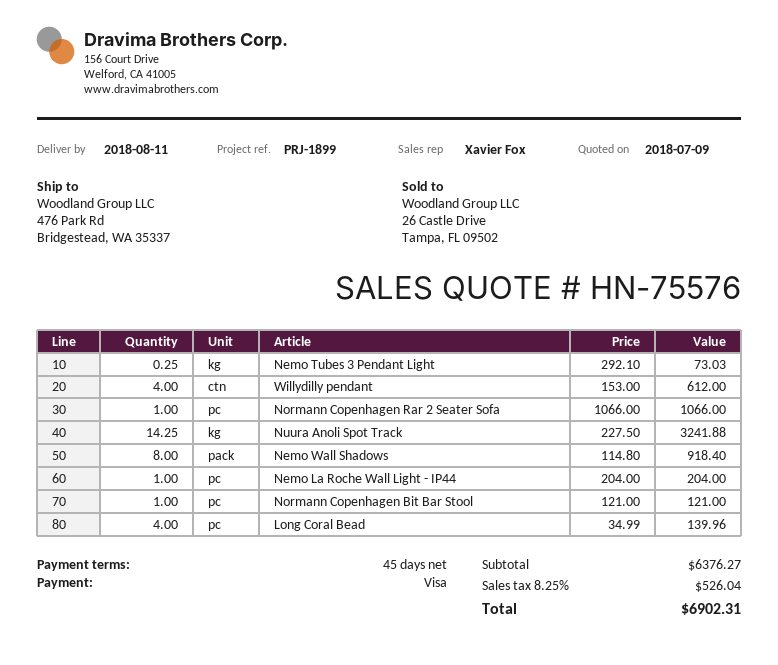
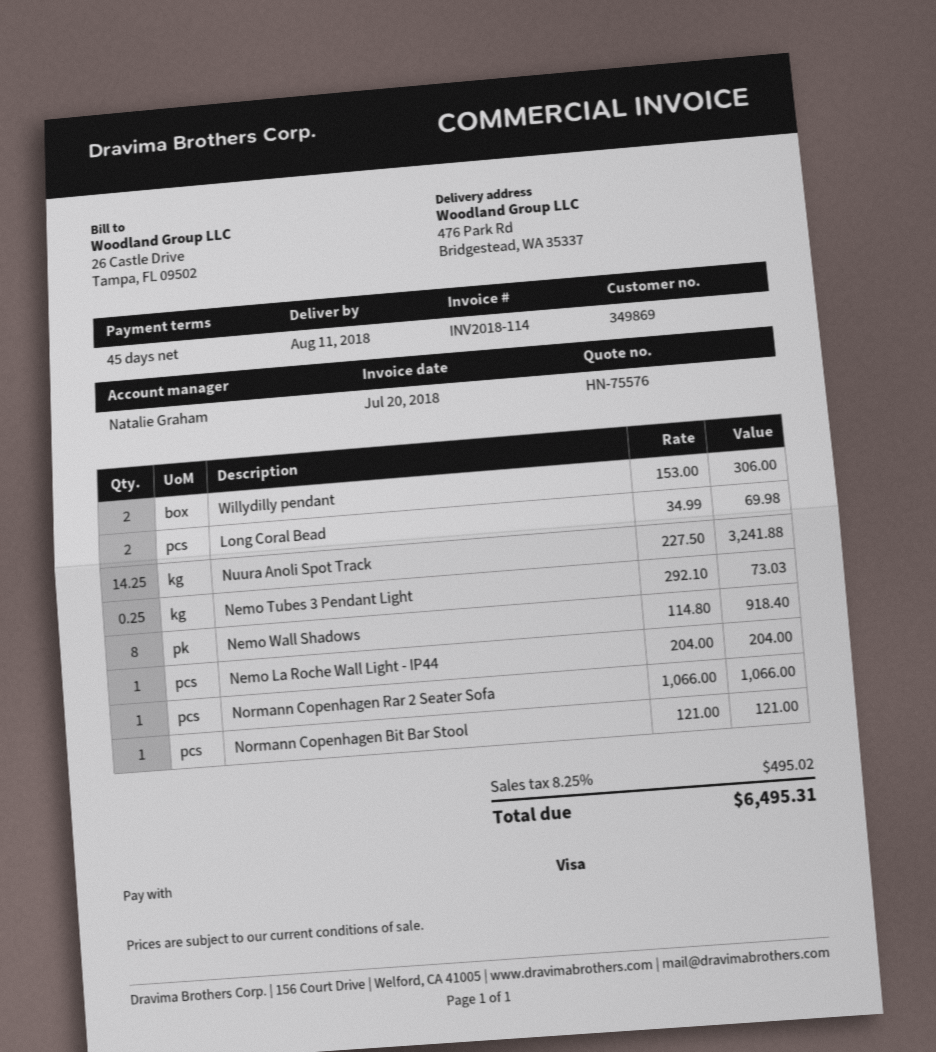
sales rep: Xavier Fox -> Natalie Graham
Willydilly pendant: 4 x 153.00 = 612.00 -> 2 x 153.00 = 306.00
Long Coral Bead: 4 x 34.99 = 139.96 -> 2 x 34.99 = 69.98
tax: 8.25% = 526.04 -> 8.25% = 495.02
total: 6902.31 -> 6495.31

